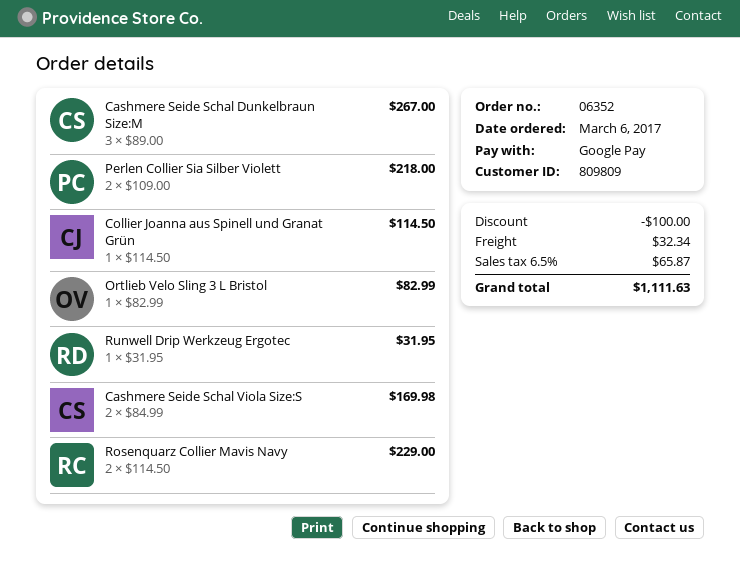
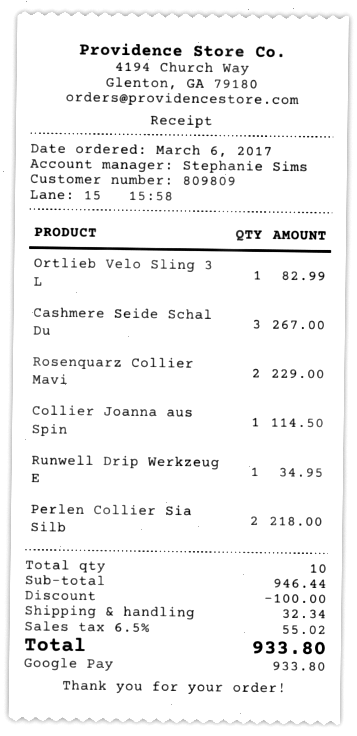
Runwell Drip Werkzeug Ergotec: 1 for 31.95 -> 1 for 34.95
Cashmere Seide Schal Viola Size:S: 2 for 169.98 -> none
tax: 6.5% = 65.87 -> 6.5% = 55.02
total: 1111.63 -> 933.80

